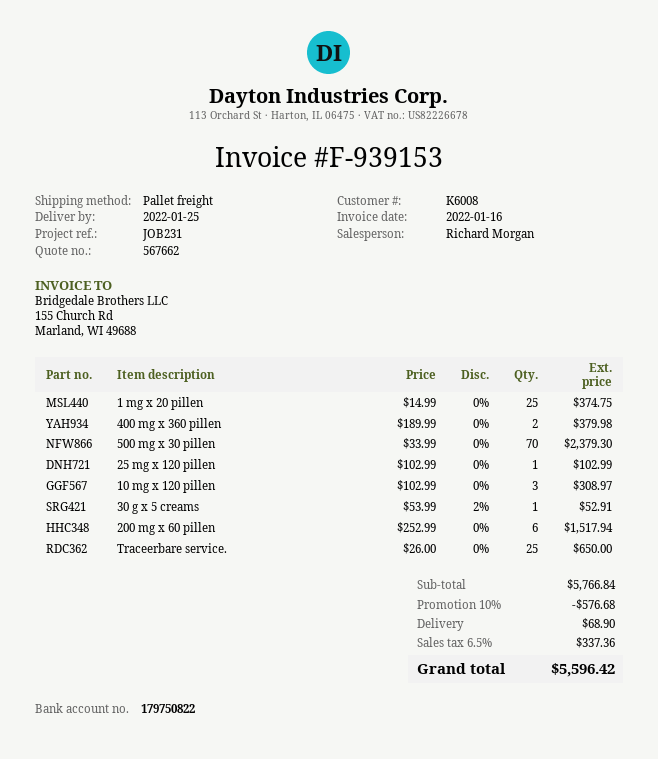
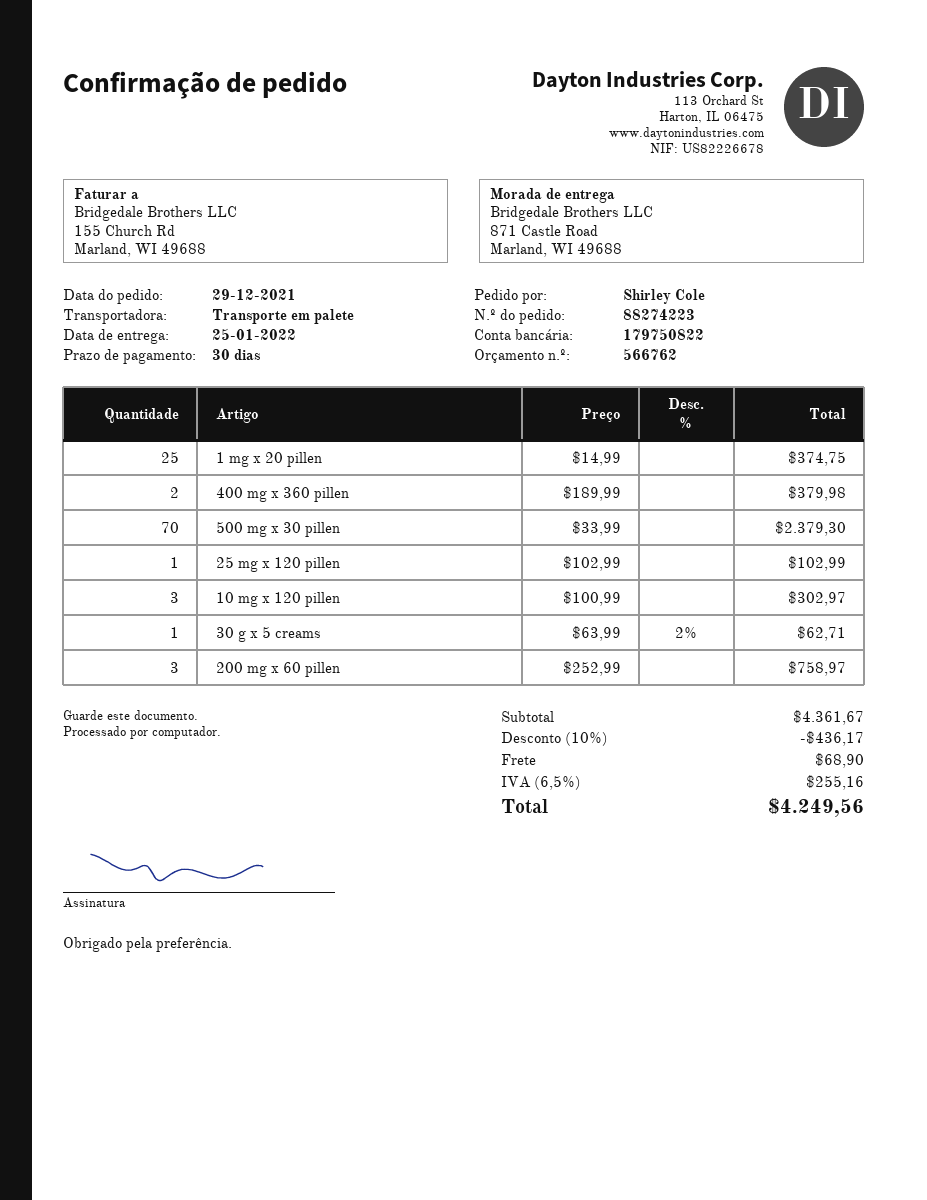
quote number: 567662 -> 566762
10 mg x 120 pillen: 3 x 102.99 = 308.97 -> 3 x 100.99 = 302.97
30 g x 5 creams: 1 x 53.99 - 2% = 52.91 -> 1 x 63.99 - 2% = 62.71
200 mg x 60 pillen: 6 x 252.99 = 1517.94 -> 3 x 252.99 = 758.97
Traceerbare service.: 25 x 26.00 = 650.00 -> none
subtotal: 5766.84 -> 4361.67
discount: 10% = 576.68 -> 10% = 436.17
tax: 6.5% = 337.36 -> 6.5% = 255.16
total: 5596.42 -> 4249.56

